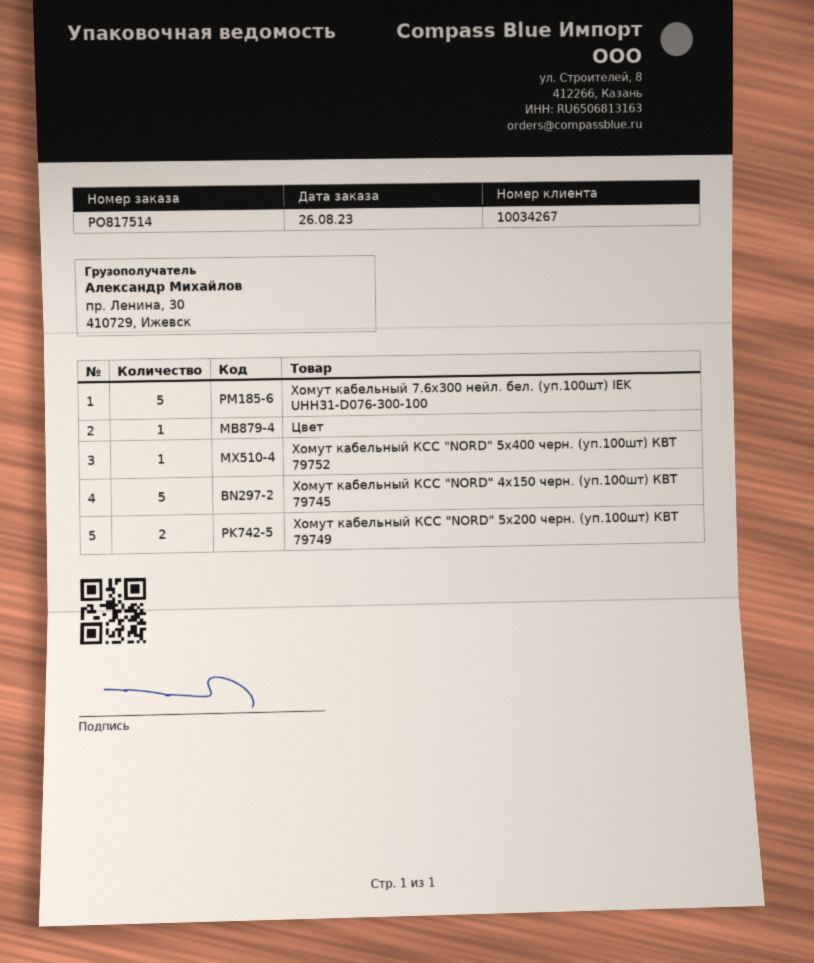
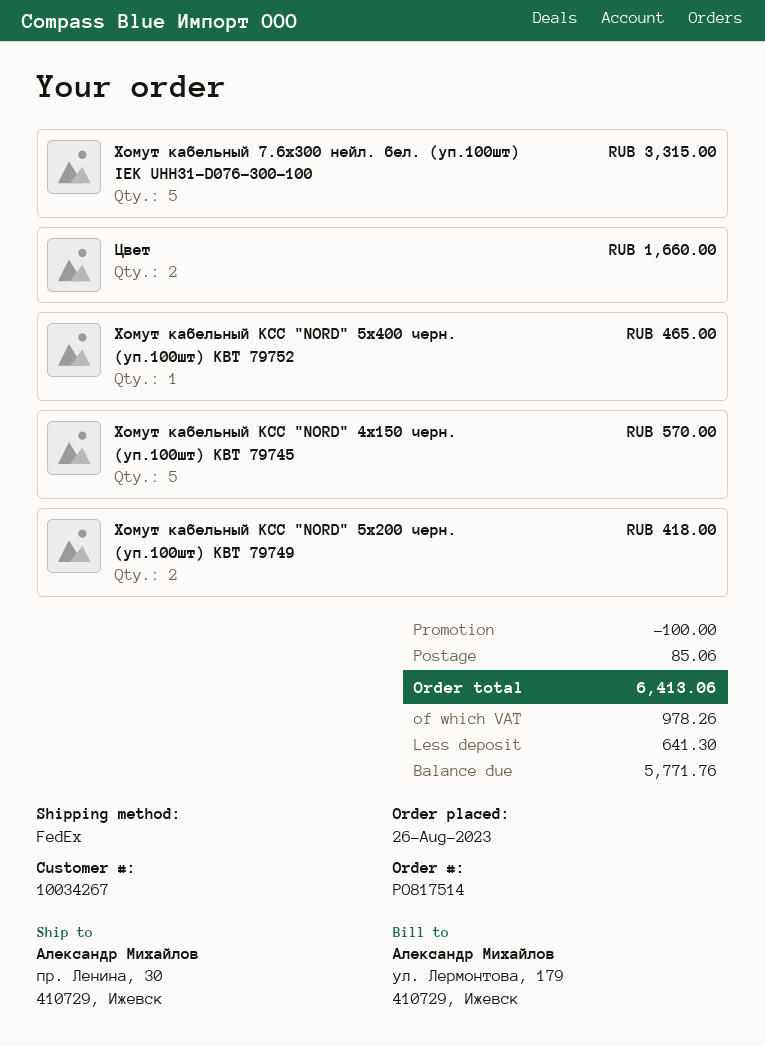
Цвет: 1 -> 2

